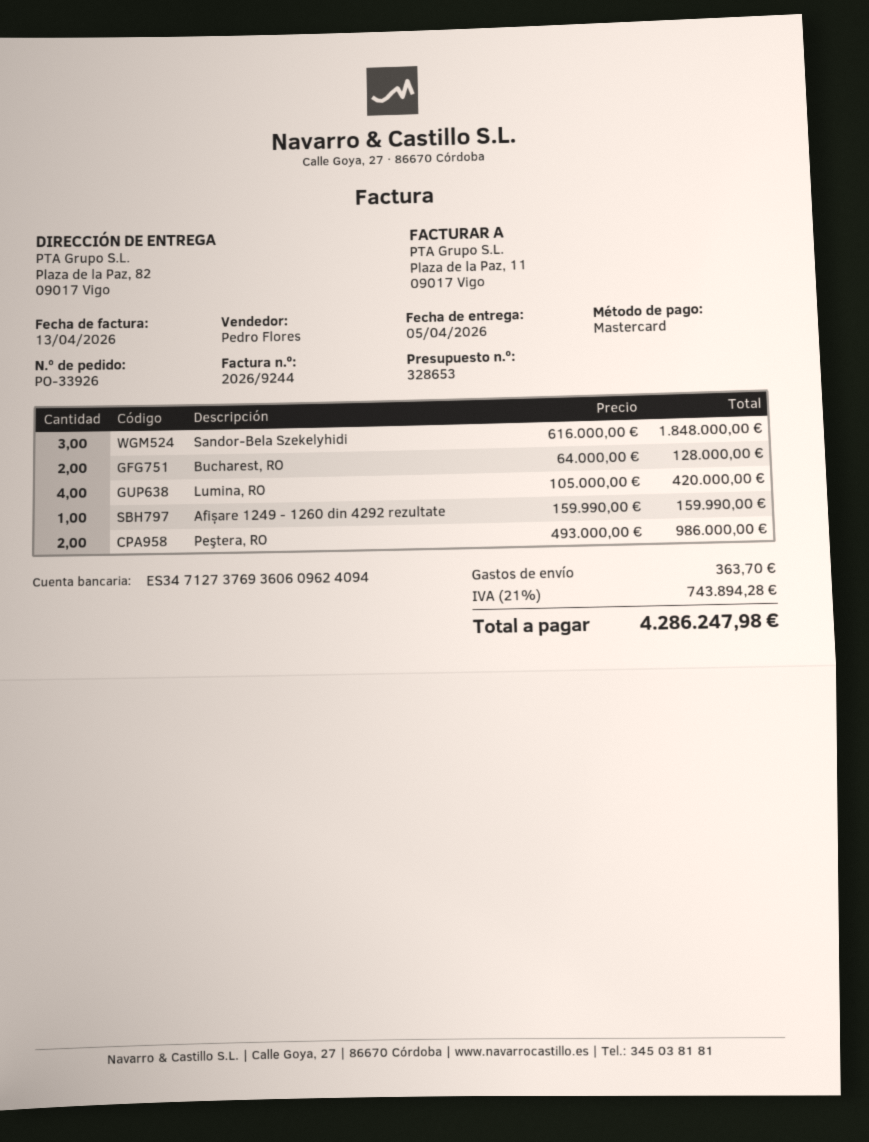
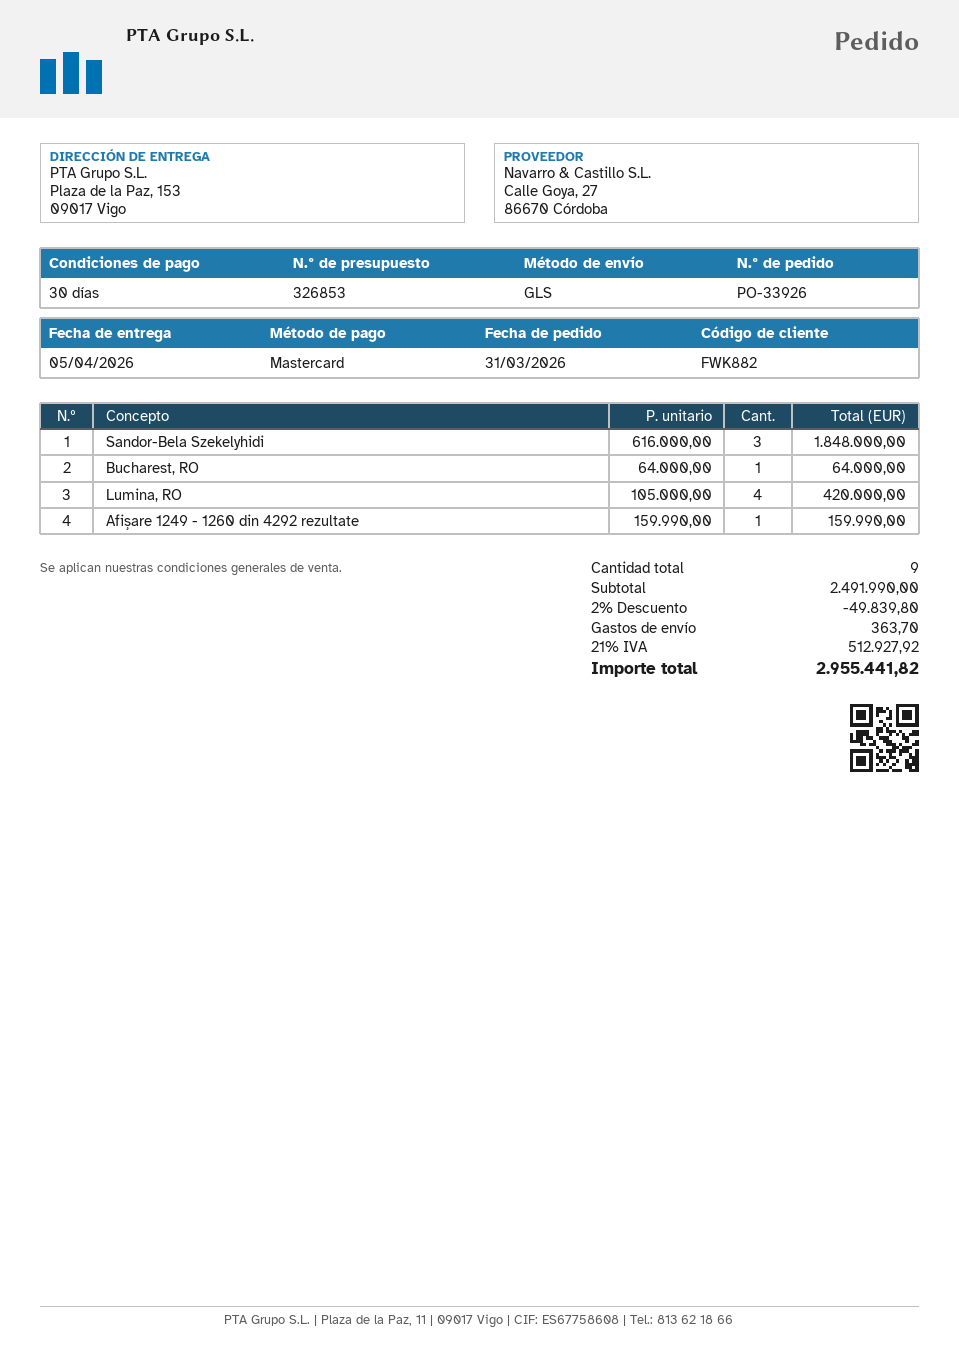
quote number: 328653 -> 326853
ship to: Plaza de la Paz, 82, 09017 Vigo -> Plaza de la Paz, 153, 09017 Vigo
Bucharest, RO: 2 x 64000.00 = 128000.00 -> 1 x 64000.00 = 64000.00
Peştera, RO: 2 x 493000.00 = 986000.00 -> none
discount: none -> 2% = 49839.80
tax: 21% = 743894.28 -> 21% = 512927.92
total: 4286247.98 -> 2955441.82

